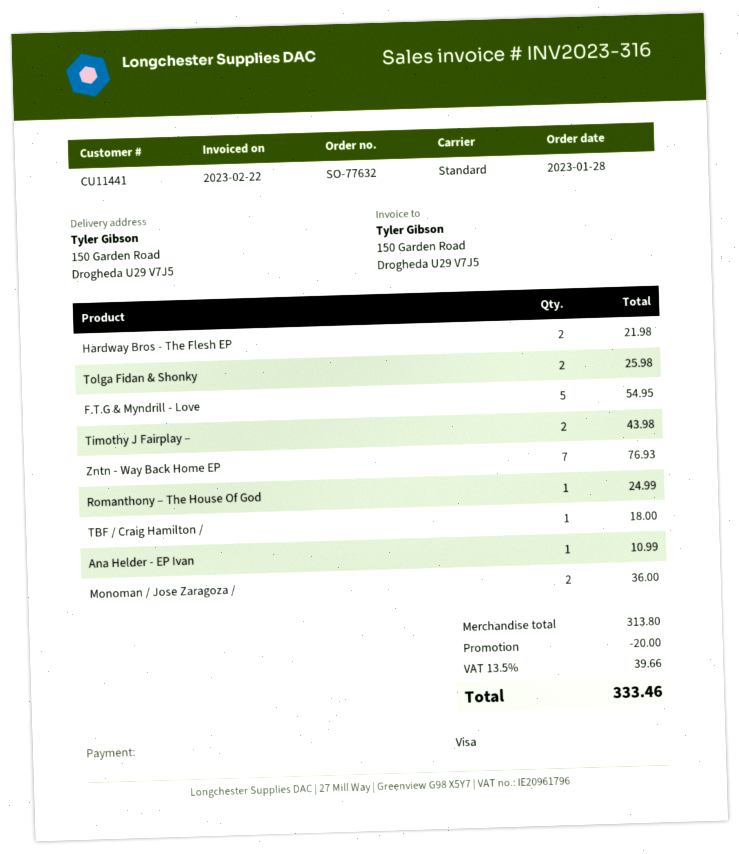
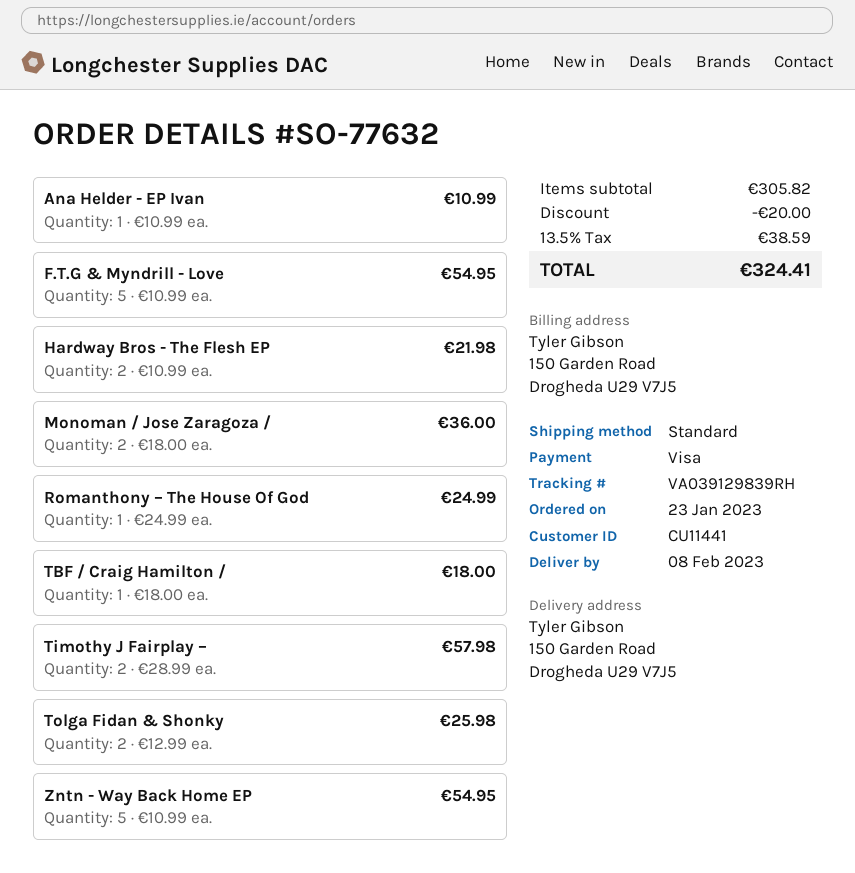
order date: 2023-01-28 -> 2023-01-23
Timothy J Fairplay –: 2 for 43.98 -> 2 for 57.98
Zntn - Way Back Home EP: 7 for 76.93 -> 5 for 54.95
subtotal: 313.80 -> 305.82
tax: 13.5% = 39.66 -> 13.5% = 38.59
total: 333.46 -> 324.41

